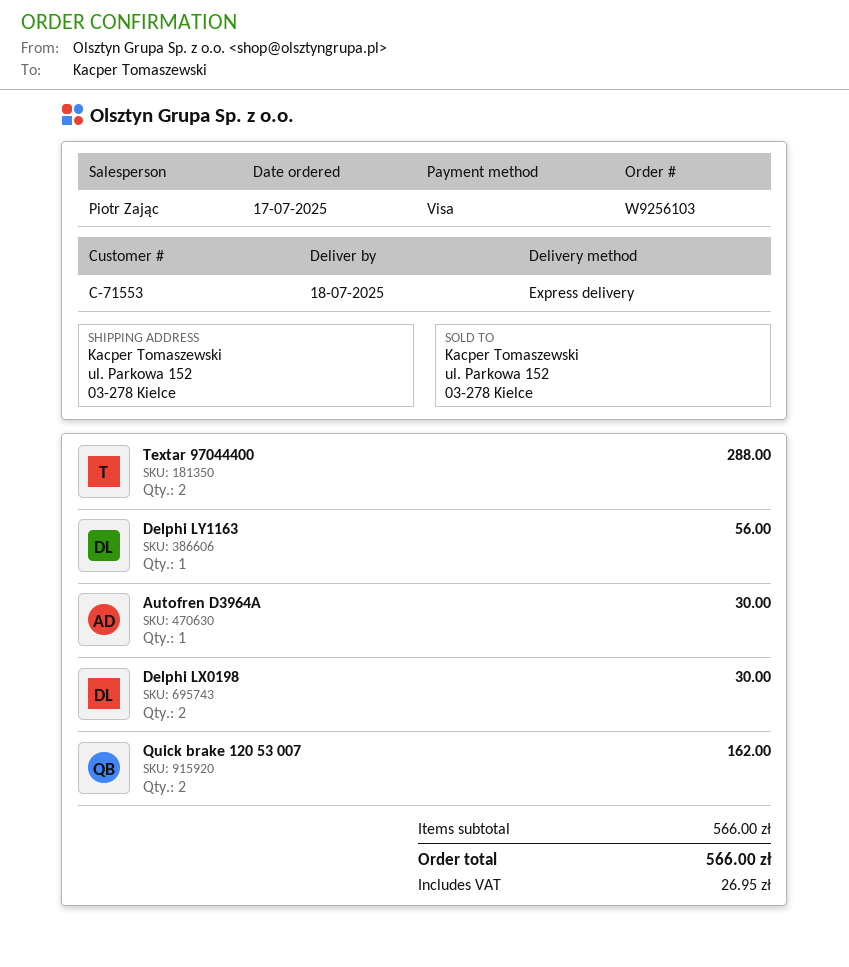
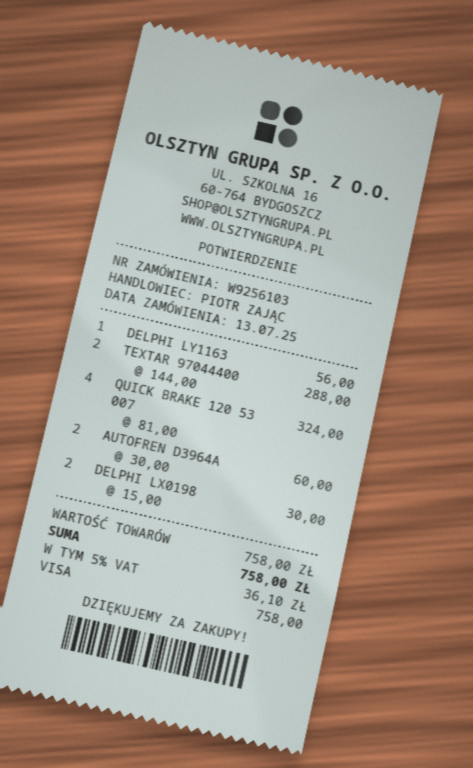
order date: 2025-07-17 -> 2025-07-13
Autofren D3964A: 1 for 30.00 -> 2 for 60.00
Quick brake 120 53 007: 2 for 162.00 -> 4 for 324.00
subtotal: 566.00 -> 758.00
tax: 26.95 -> 36.10
total: 566.00 -> 758.00

